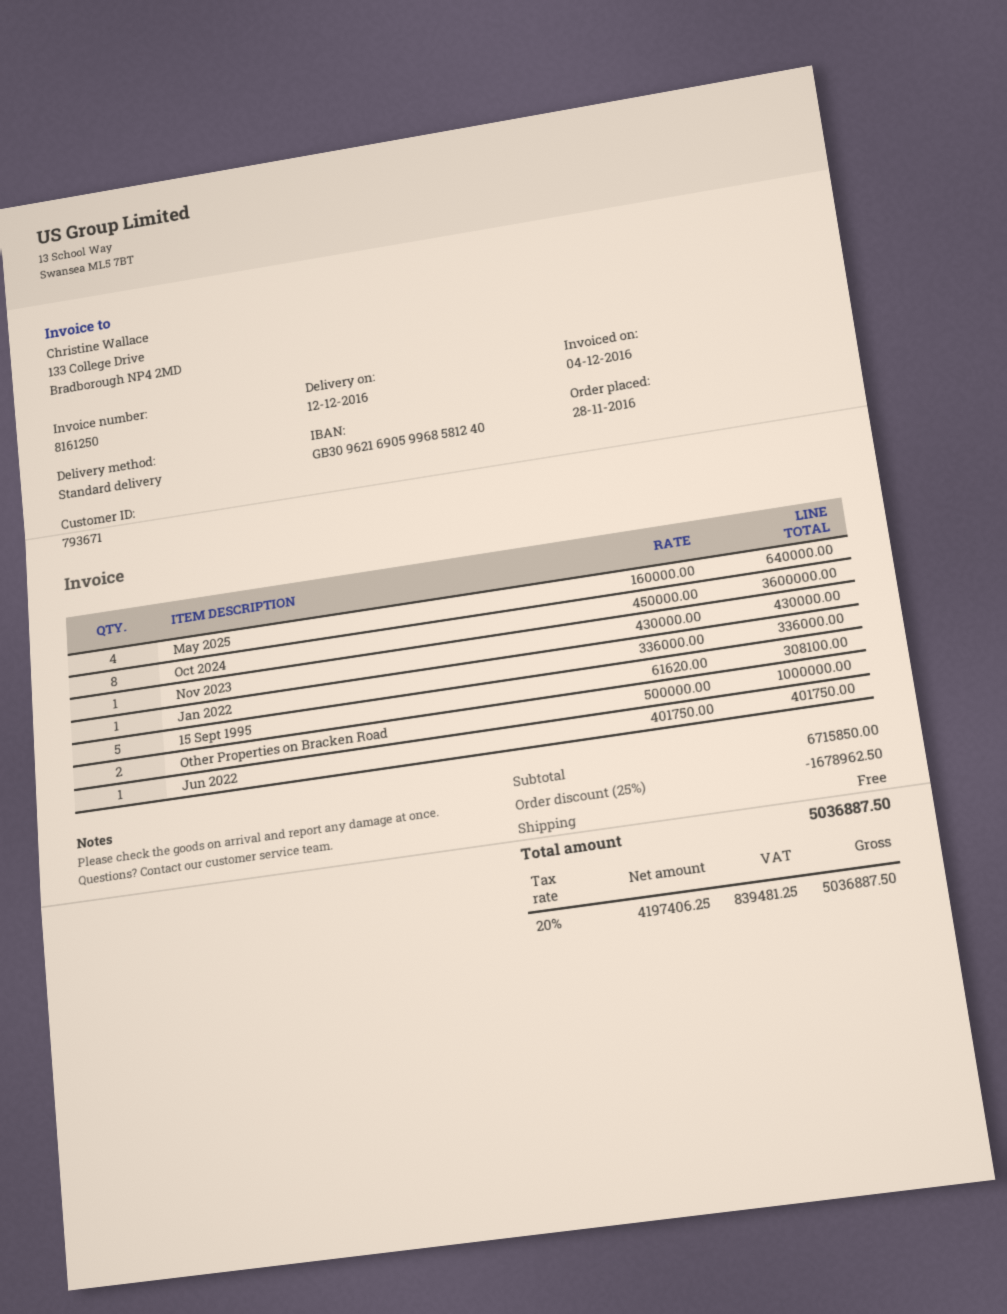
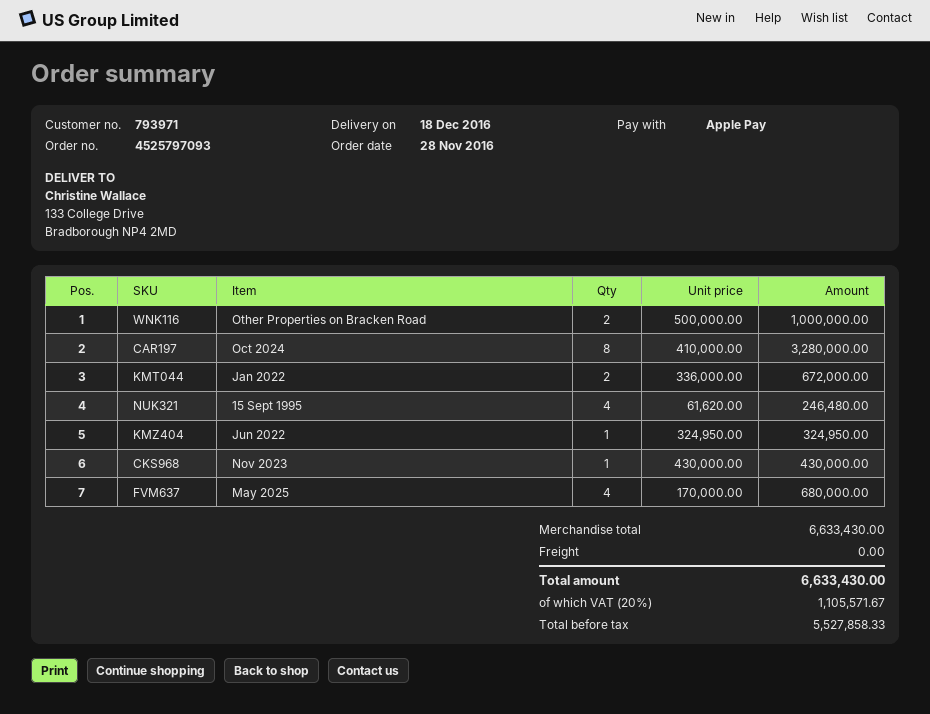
delivery date: 2016-12-12 -> 2016-12-18
customer number: 793671 -> 793971
May 2025: 4 x 160000.00 = 640000.00 -> 4 x 170000.00 = 680000.00
Oct 2024: 8 x 450000.00 = 3600000.00 -> 8 x 410000.00 = 3280000.00
Jan 2022: 1 x 336000.00 = 336000.00 -> 2 x 336000.00 = 672000.00
15 Sept 1995: 5 x 61620.00 = 308100.00 -> 4 x 61620.00 = 246480.00
Jun 2022: 1 x 401750.00 = 401750.00 -> 1 x 324950.00 = 324950.00
subtotal: 6715850.00 -> 6633430.00
discount: 25% = 1678962.50 -> none
net: 4197406.25 -> 5527858.33
tax: 20% = 839481.25 -> 20% = 1105571.67
total: 5036887.50 -> 6633430.00

